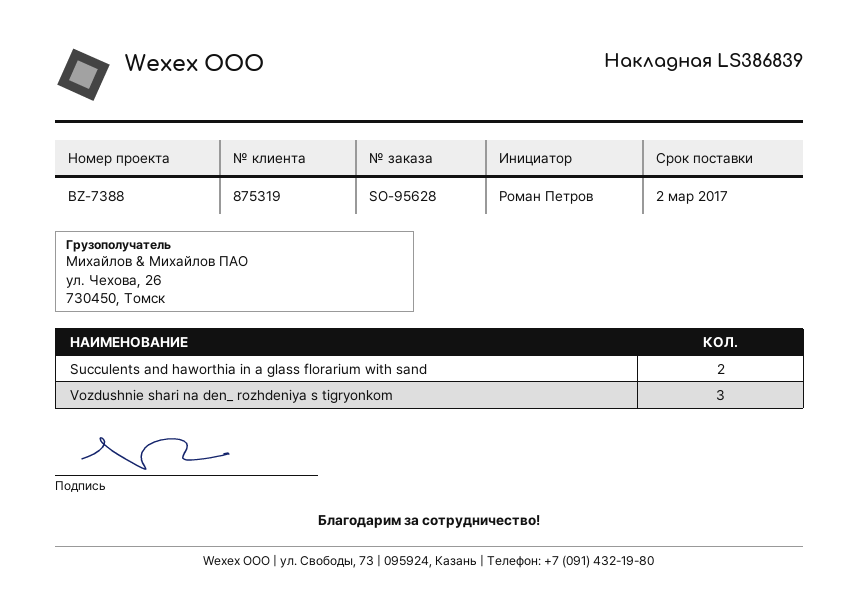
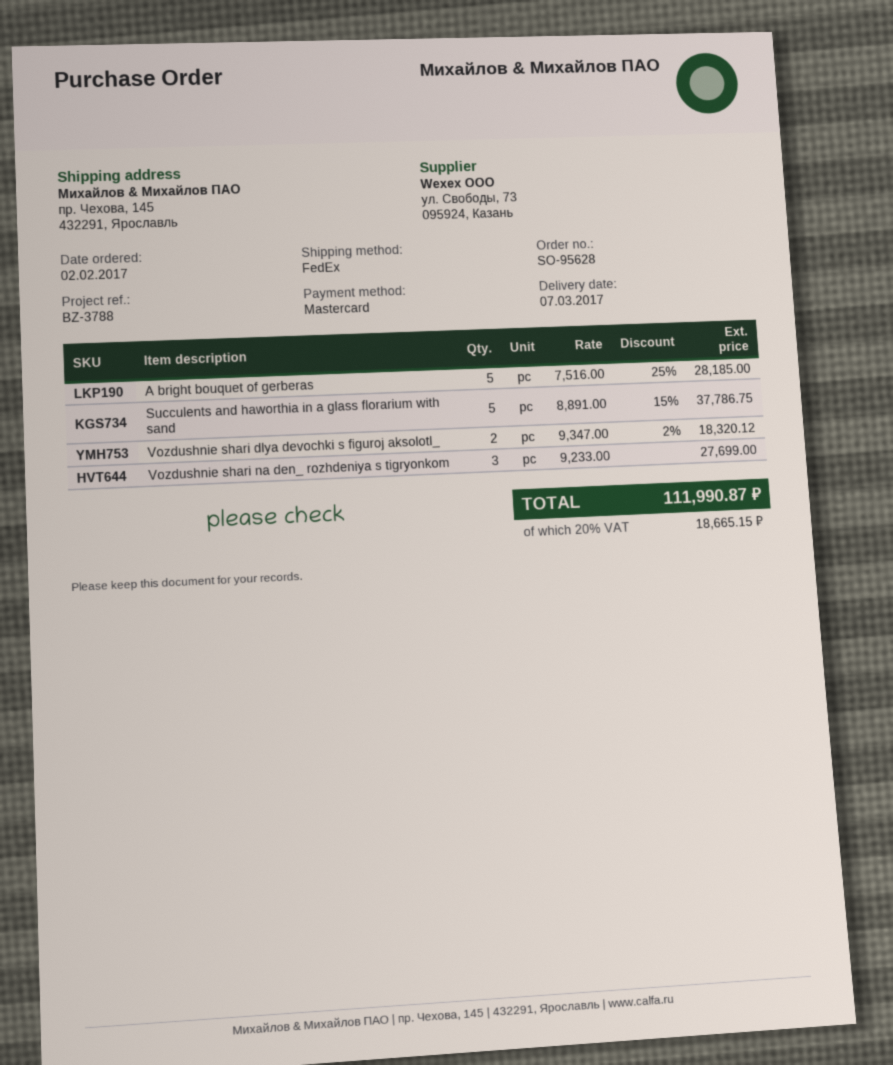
delivery date: 2017-03-02 -> 2017-03-07
reference: BZ-7388 -> BZ-3788
ship to: ул. Чехова, 26, 730450, Томск -> пр. Чехова, 145, 432291, Ярославль
Succulents and haworthia in a glass florarium with sand: 2 -> 5
A bright bouquet of gerberas: none -> 5
Vozdushnie shari dlya devochki s figuroj aksolotl_: none -> 2

